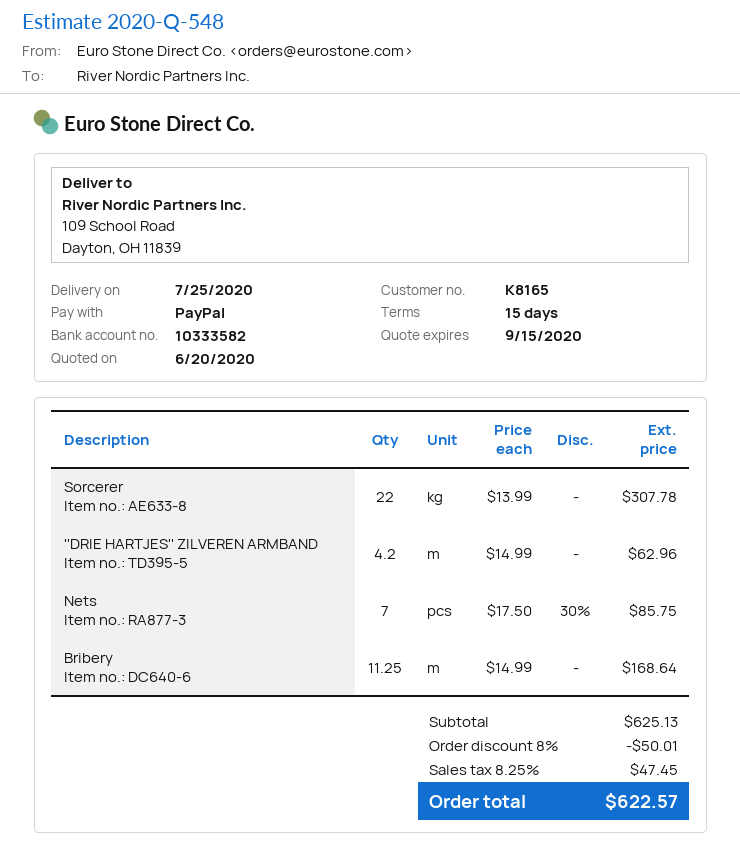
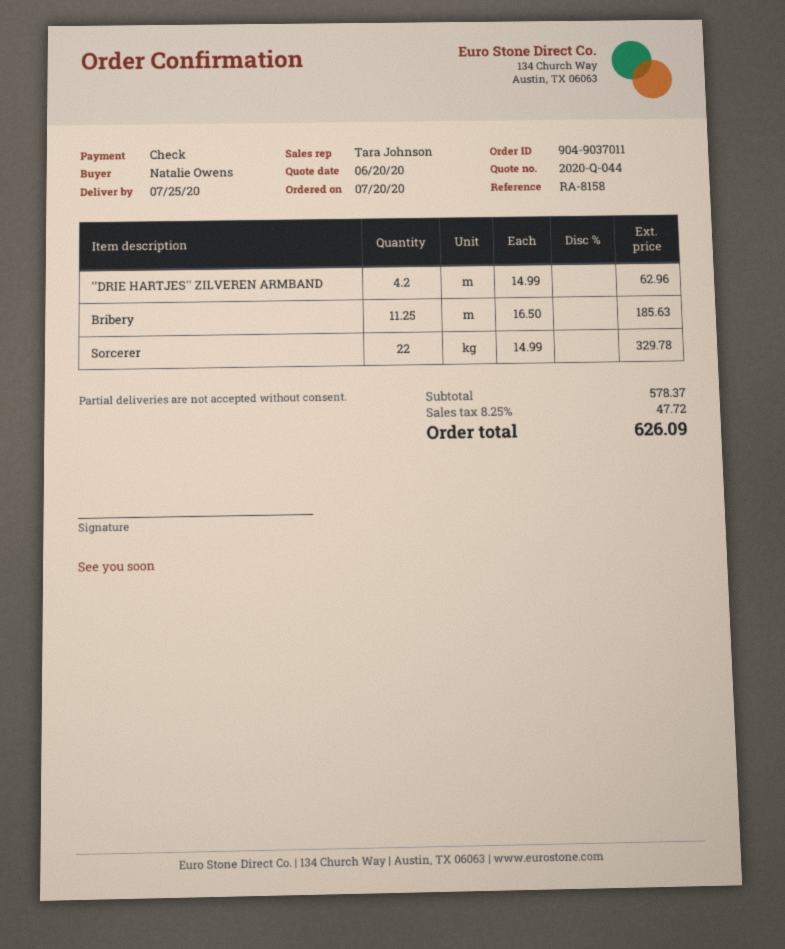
quote number: 2020-Q-548 -> 2020-Q-044
payment method: PayPal -> cheque
Sorcerer: 22 x 13.99 = 307.78 -> 22 x 14.99 = 329.78
Nets: 7 x 17.50 - 30% = 85.75 -> none
Bribery: 11.25 x 14.99 = 168.64 -> 11.25 x 16.50 = 185.63
subtotal: 625.13 -> 578.37
discount: 8% = 50.01 -> none
tax: 8.25% = 47.45 -> 8.25% = 47.72
total: 622.57 -> 626.09

